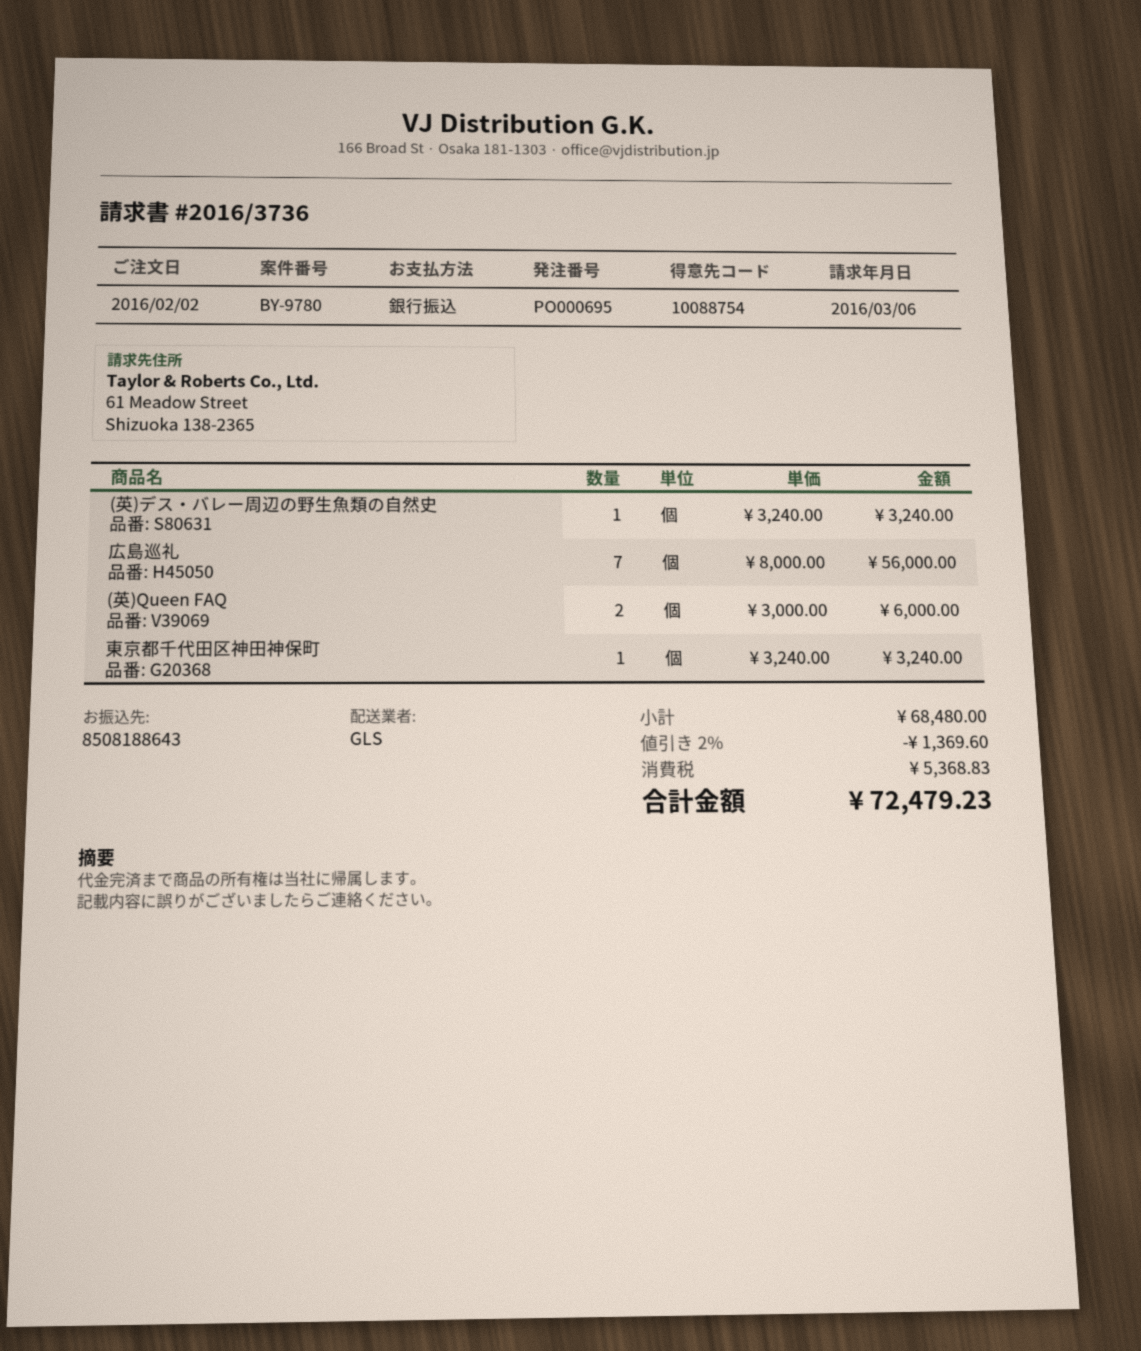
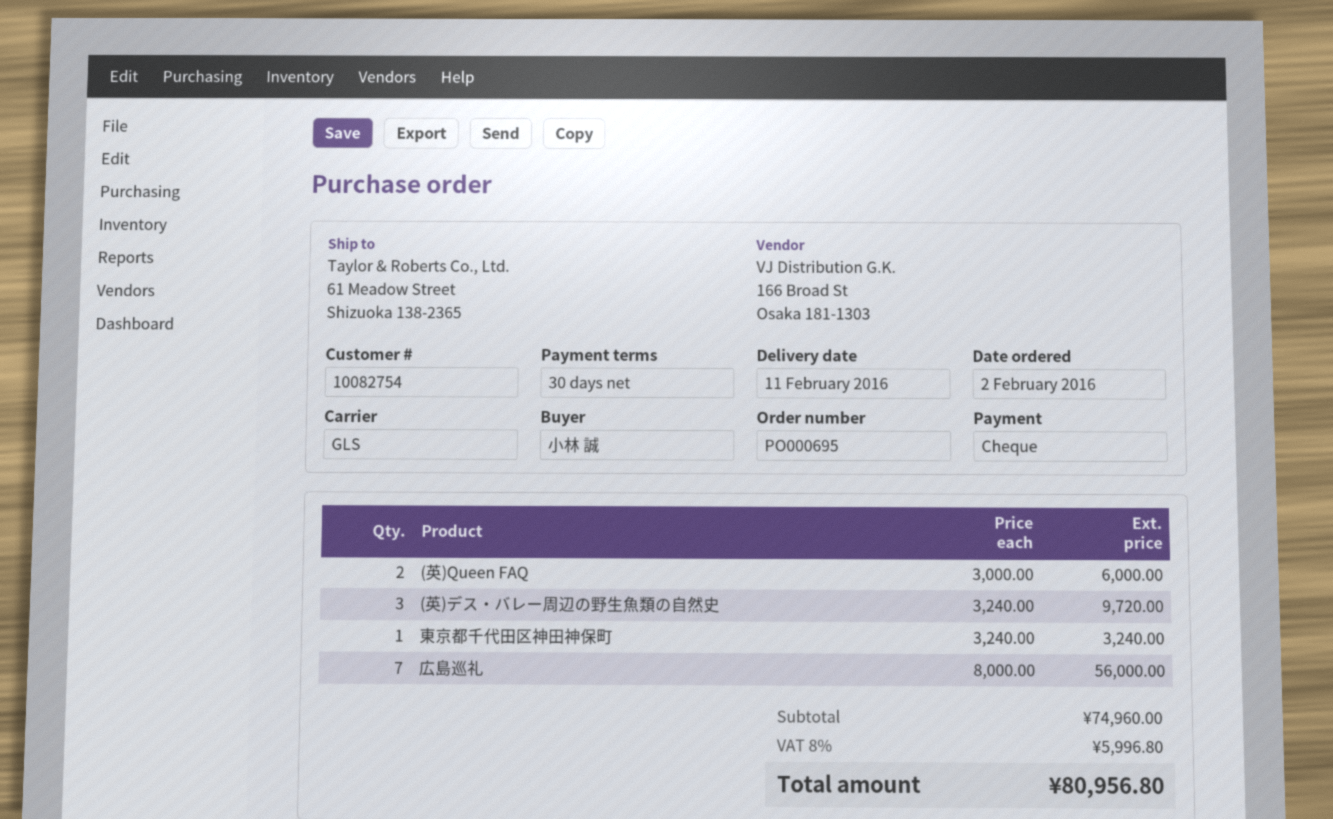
customer number: 10088754 -> 10082754
payment method: bank transfer -> cheque
(英)デス・バレー周辺の野生魚類の自然史: 1 x 3240.00 = 3240.00 -> 3 x 3240.00 = 9720.00
subtotal: 68480.00 -> 74960.00
discount: 2% = 1369.60 -> none
tax: 5368.83 -> 5996.80
total: 72479.23 -> 80956.80

